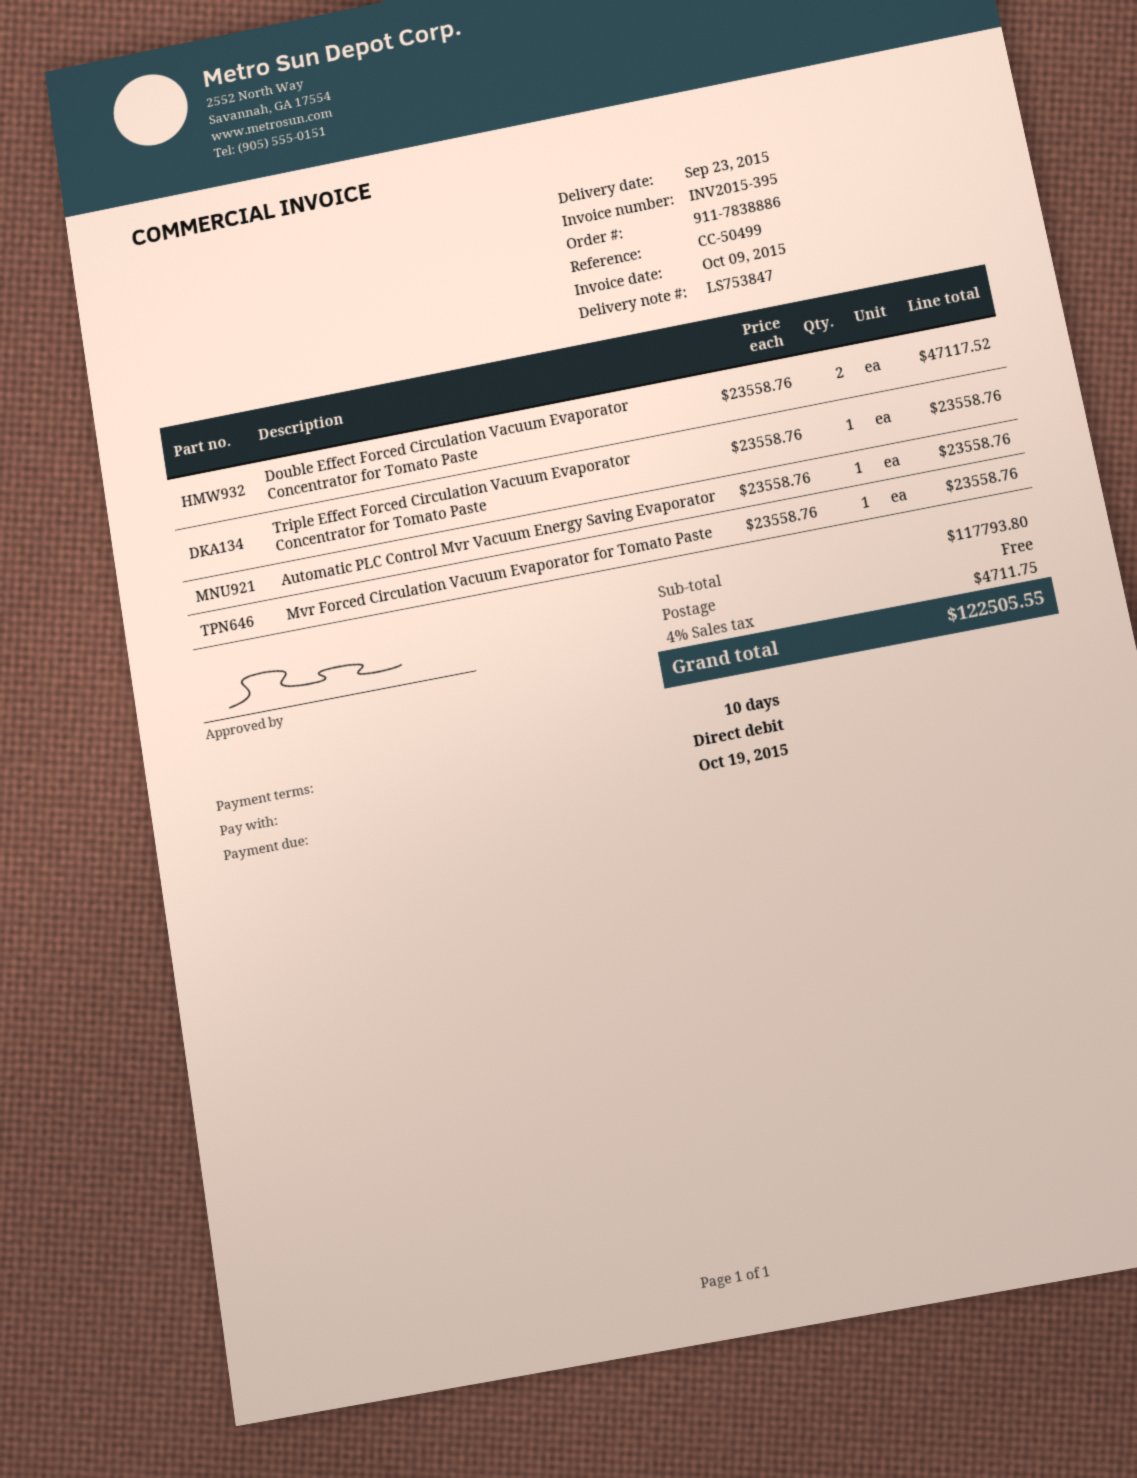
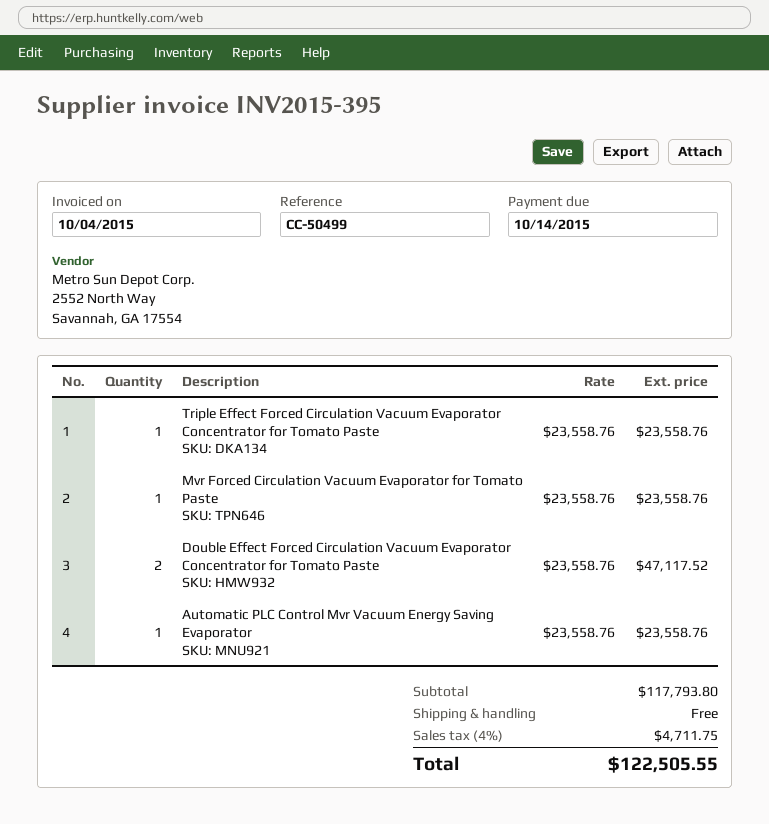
invoice date: 2015-10-09 -> 2015-10-04
due date: 2015-10-19 -> 2015-10-14

